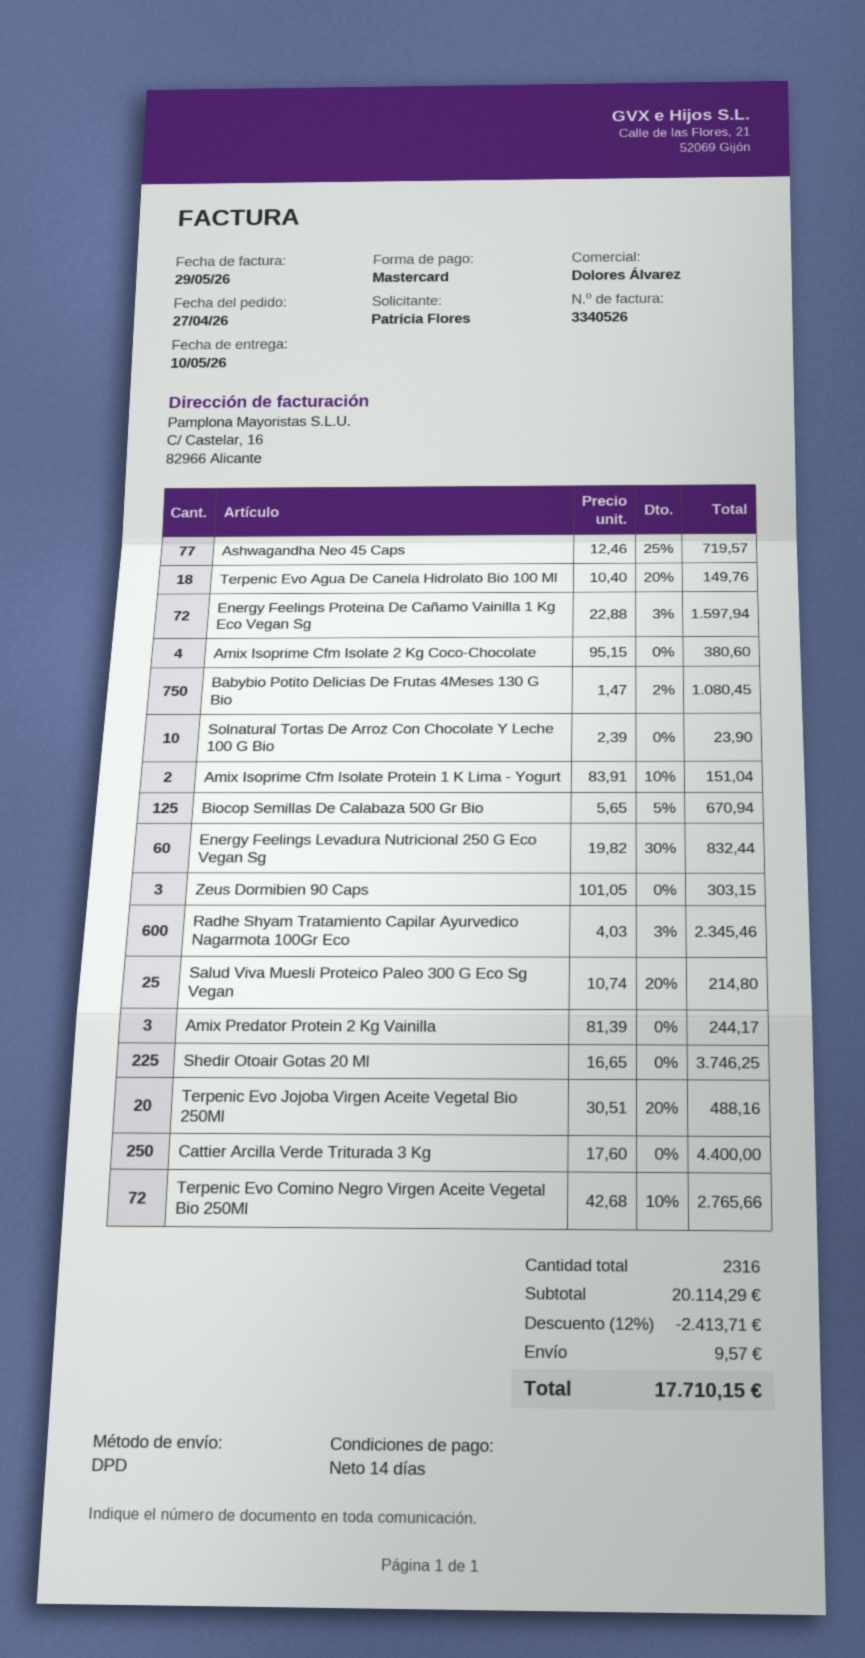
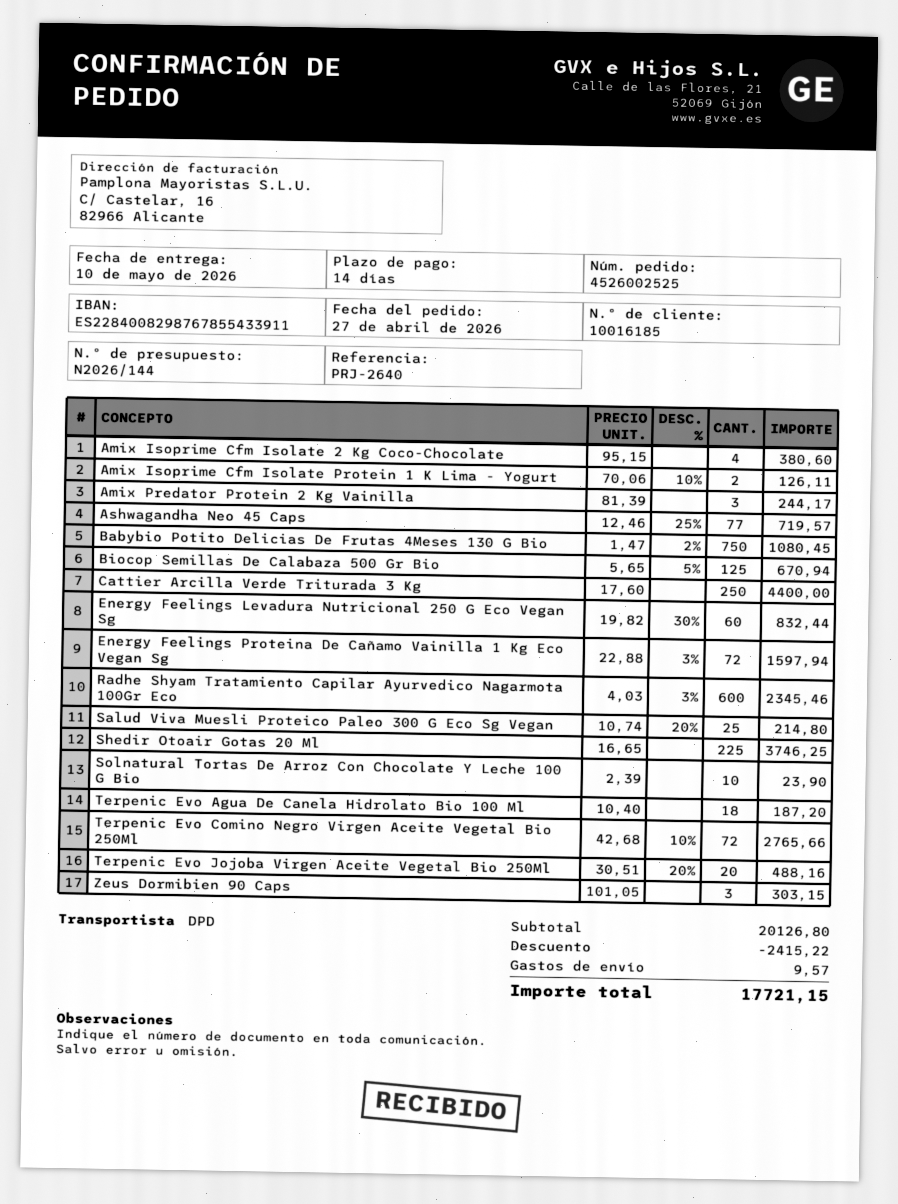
Terpenic Evo Agua De Canela Hidrolato Bio 100 Ml: 18 x 10.40 - 20% = 149.76 -> 18 x 10.40 = 187.20
Amix Isoprime Cfm Isolate Protein 1 K Lima - Yogurt: 2 x 83.91 - 10% = 151.04 -> 2 x 70.06 - 10% = 126.11
subtotal: 20114.29 -> 20126.80
discount: 2413.71 -> 2415.22
total: 17710.15 -> 17721.15

